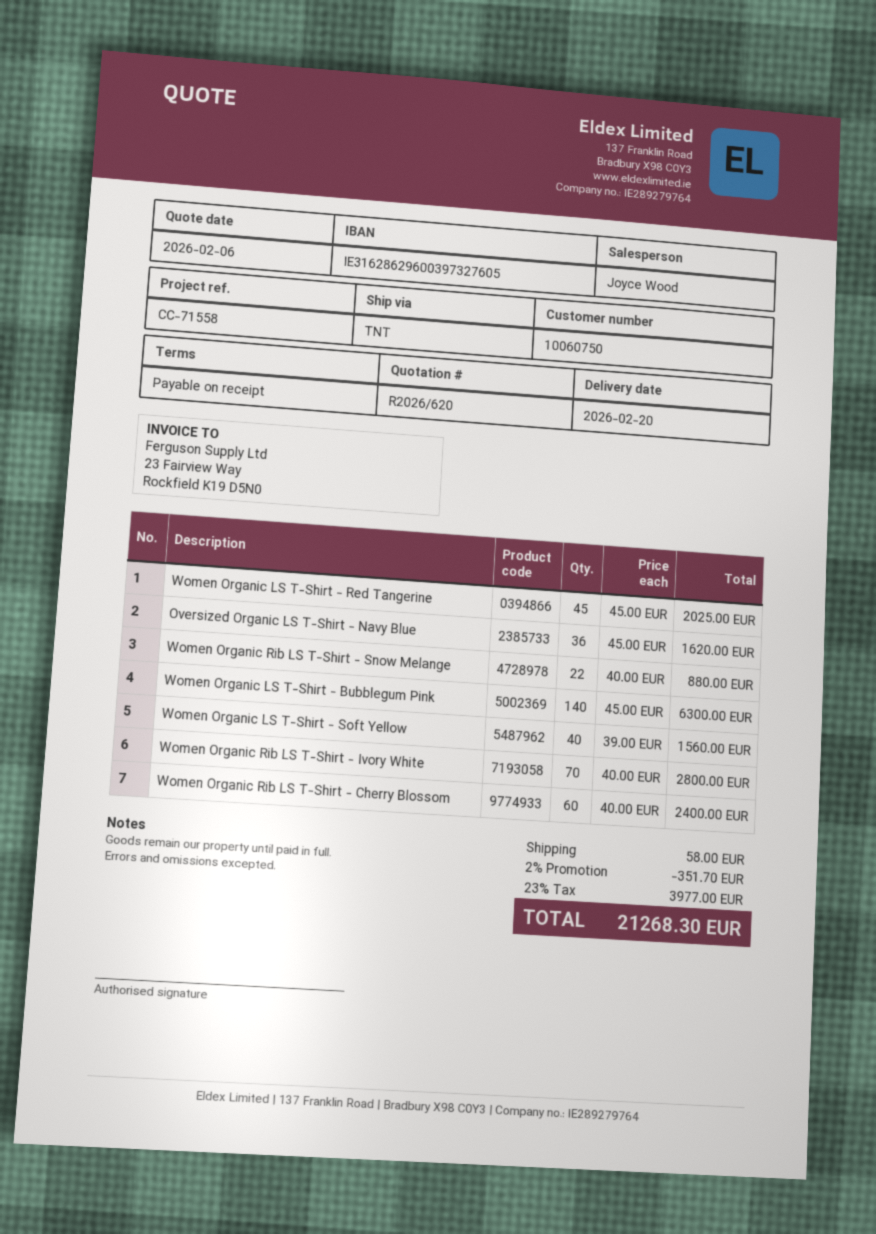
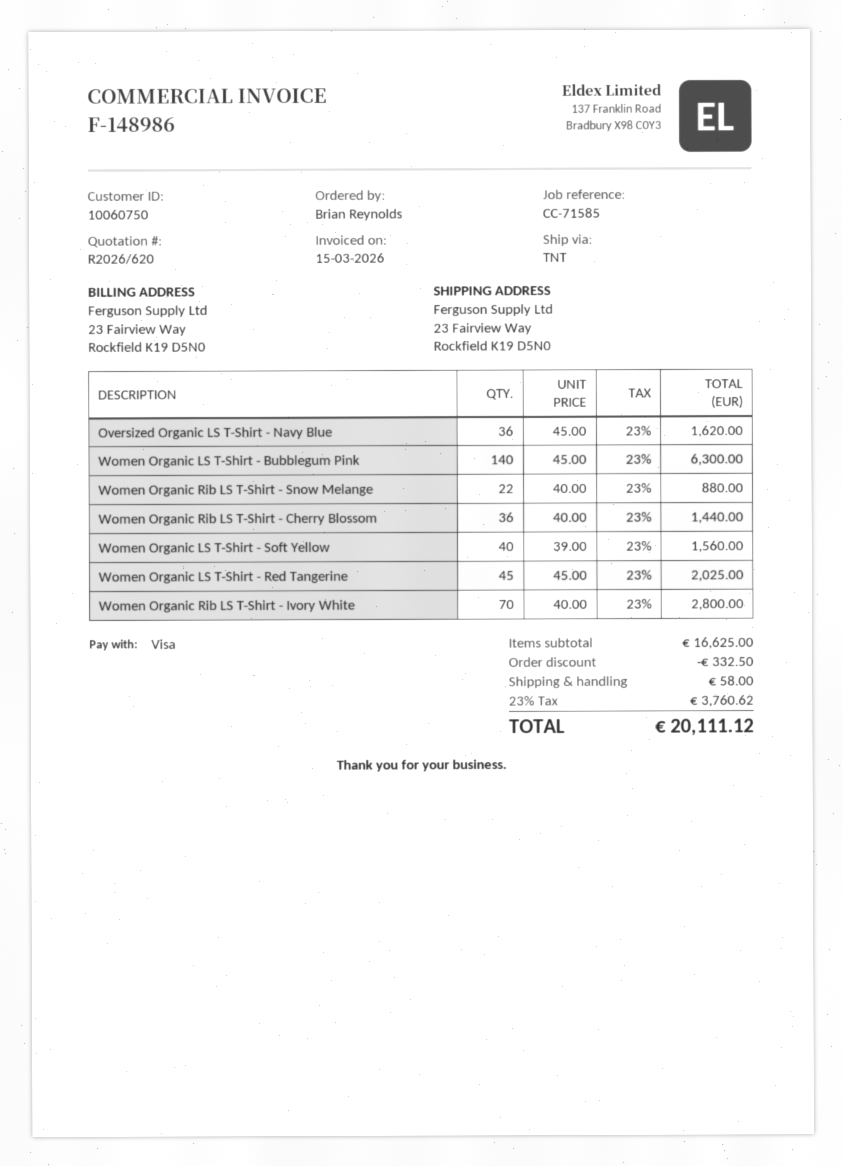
reference: CC-71558 -> CC-71585
Women Organic Rib LS T-Shirt - Cherry Blossom: 60 x 40.00 = 2400.00 -> 36 x 40.00 = 1440.00
discount: 351.70 -> 332.50
tax: 23% = 3977.00 -> 23% = 3760.62
total: 21268.30 -> 20111.12

